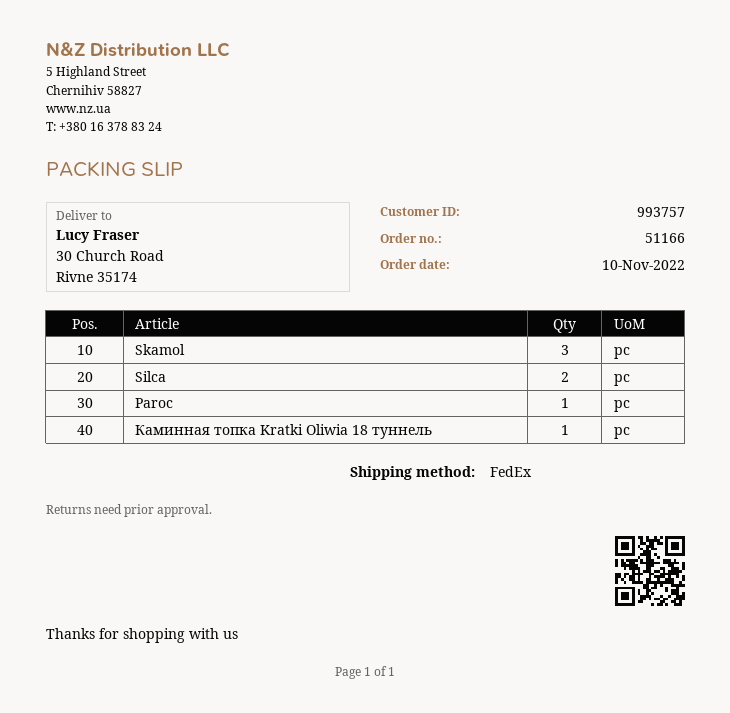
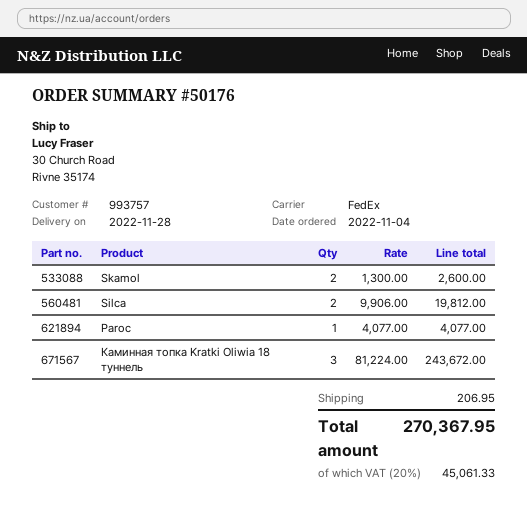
order number: 51166 -> 50176
order date: 2022-11-10 -> 2022-11-04
Skamol: 3 -> 2
Каминная топка Kratki Oliwia 18 туннель: 1 -> 3

